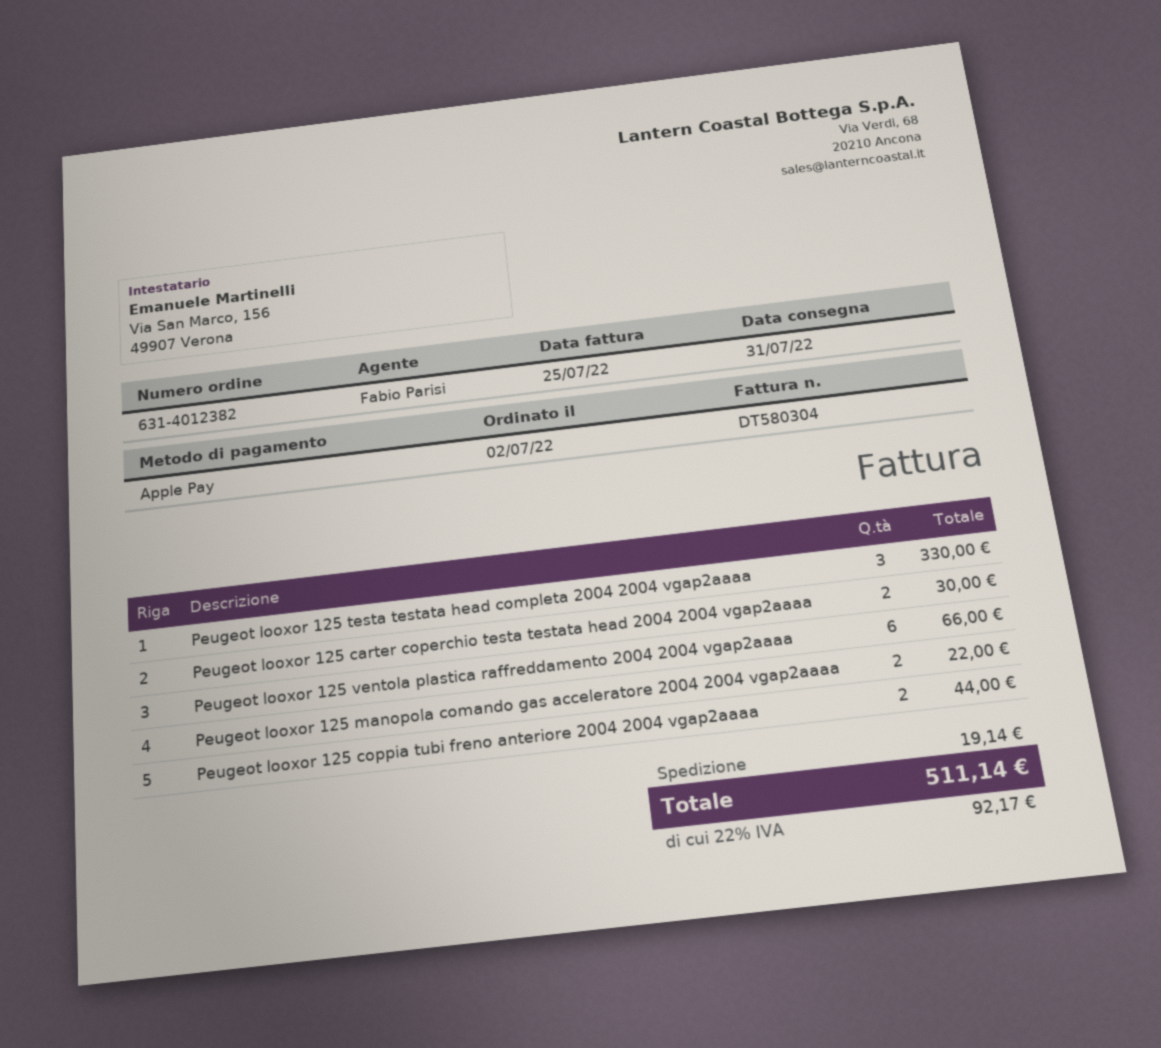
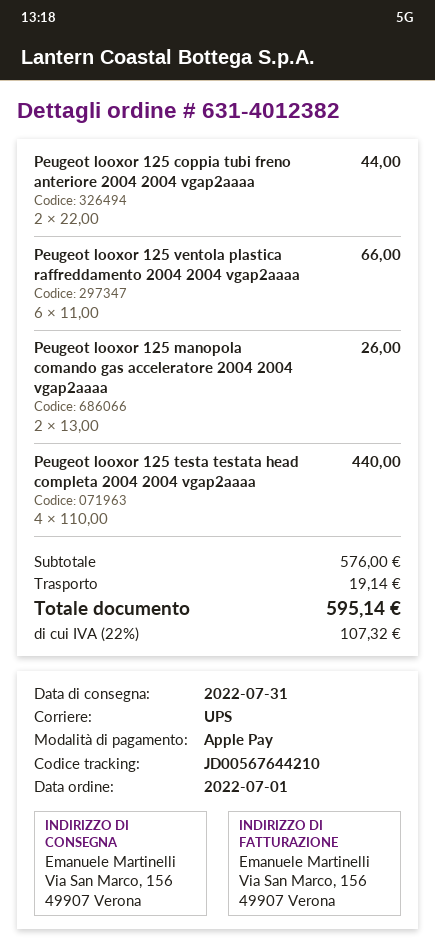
order date: 2022-07-02 -> 2022-07-01
Peugeot looxor 125 testa testata head completa 2004 2004 vgap2aaaa: 3 for 330.00 -> 4 for 440.00
Peugeot looxor 125 carter coperchio testa testata head 2004 2004 vgap2aaaa: 2 for 30.00 -> none
Peugeot looxor 125 manopola comando gas acceleratore 2004 2004 vgap2aaaa: 2 for 22.00 -> 2 for 26.00
tax: 22% = 92.17 -> 22% = 107.32
total: 511.14 -> 595.14

